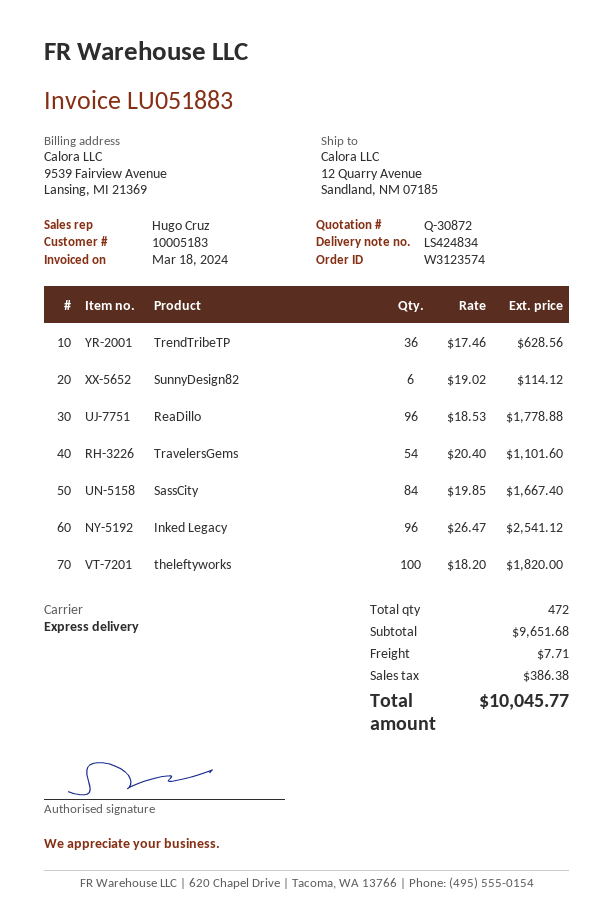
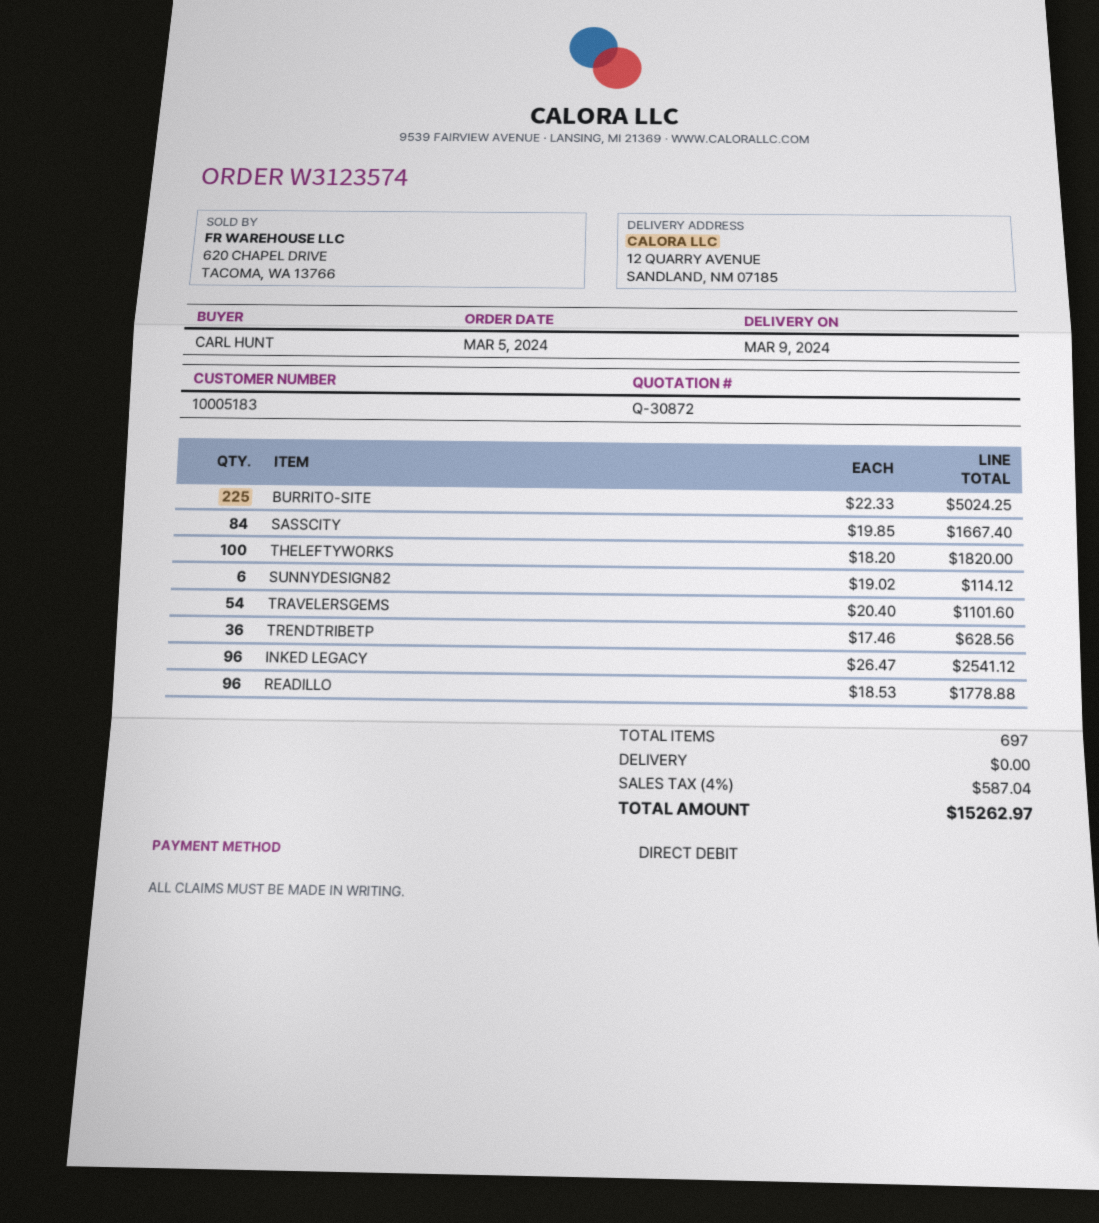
BURRITO-SITE: none -> 225 x 22.33 = 5024.25
total quantity: 472 -> 697
shipping: 7.71 -> 0.00
tax: 386.38 -> 587.04
total: 10045.77 -> 15262.97

